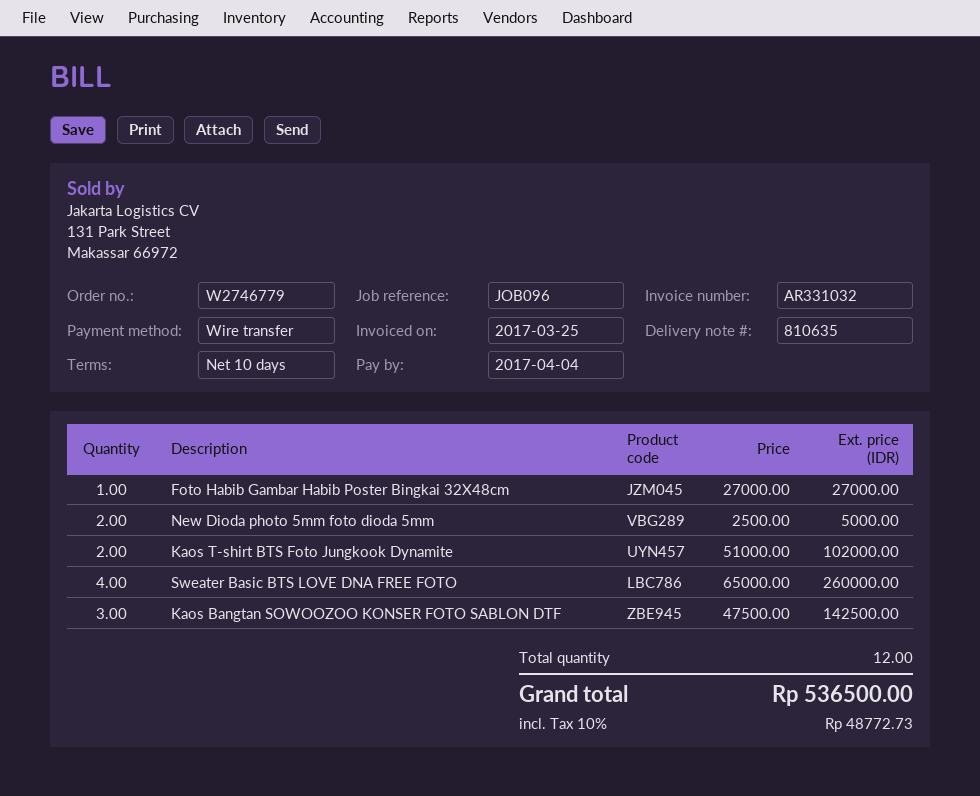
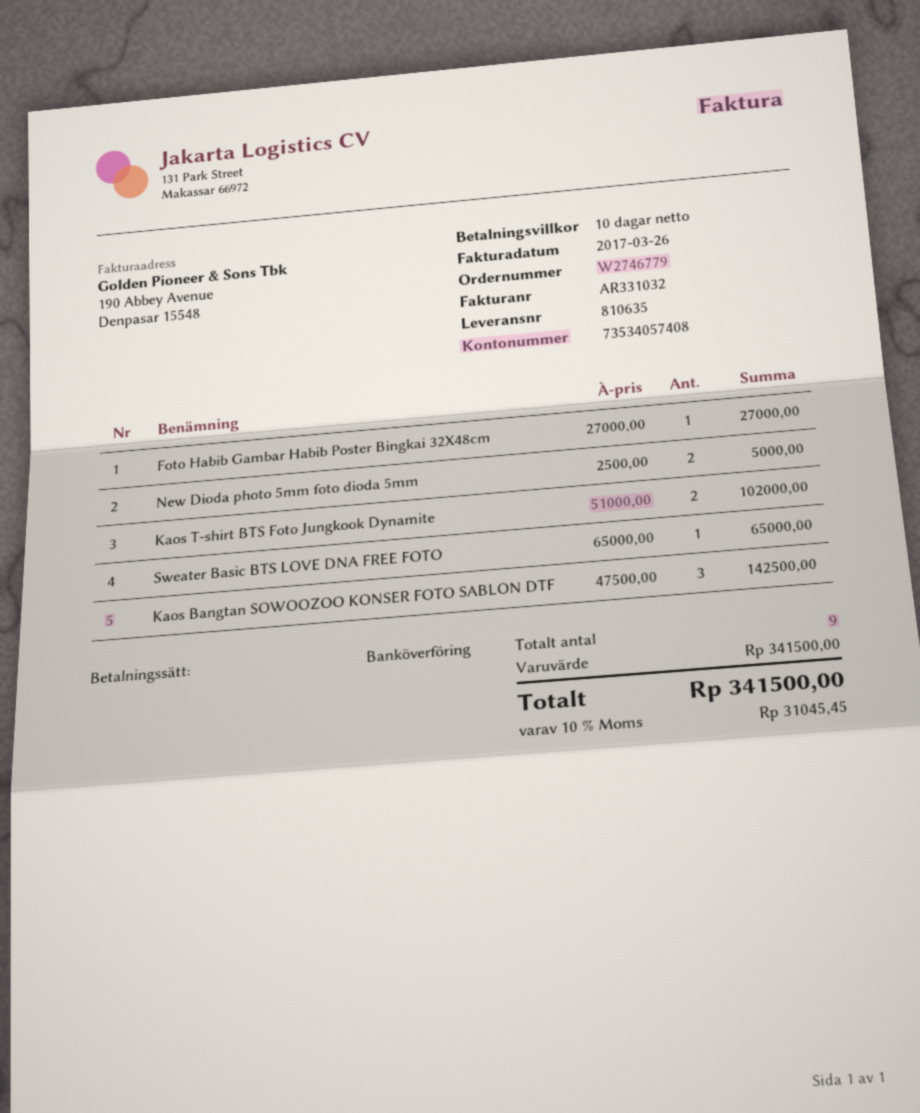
invoice date: 2017-03-25 -> 2017-03-26
Sweater Basic BTS LOVE DNA FREE FOTO: 4 x 65000.00 = 260000.00 -> 1 x 65000.00 = 65000.00
total quantity: 12 -> 9
tax: 10% = 48772.73 -> 10% = 31045.45
total: 536500.00 -> 341500.00

